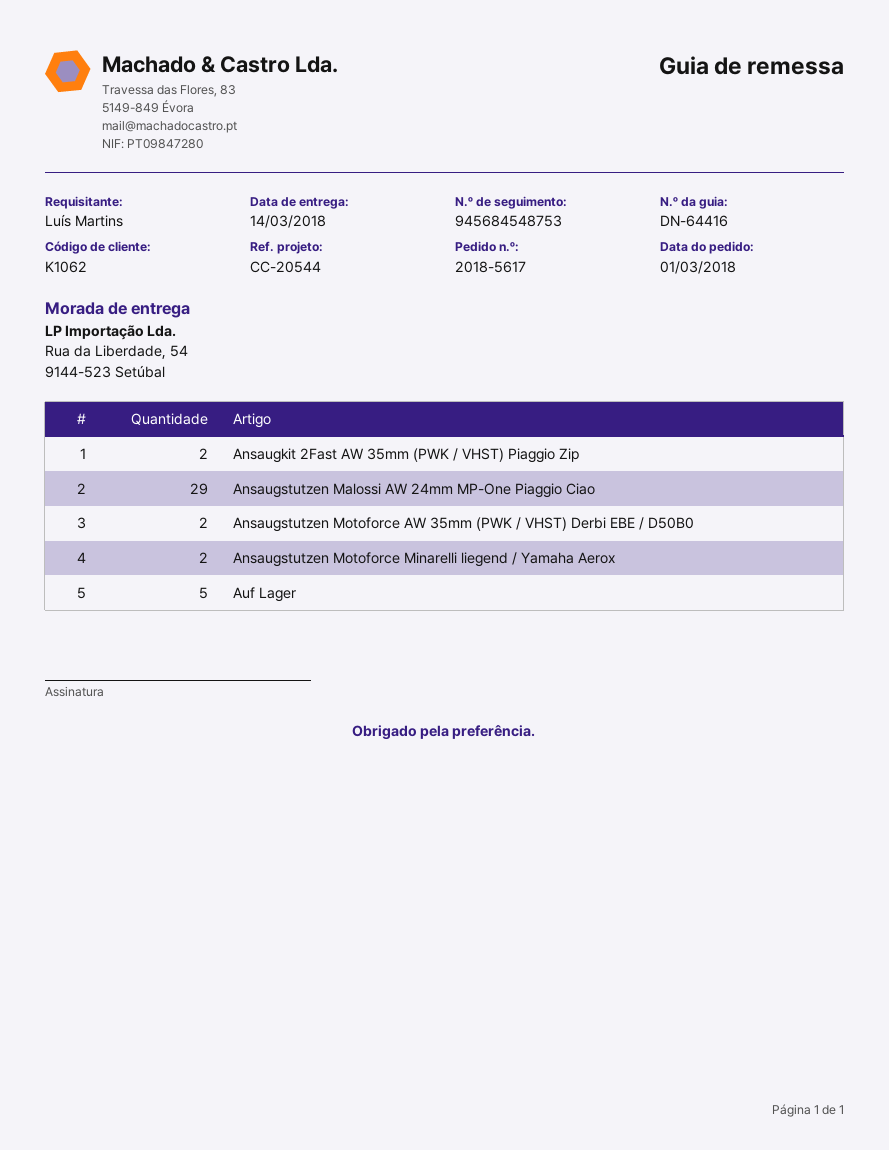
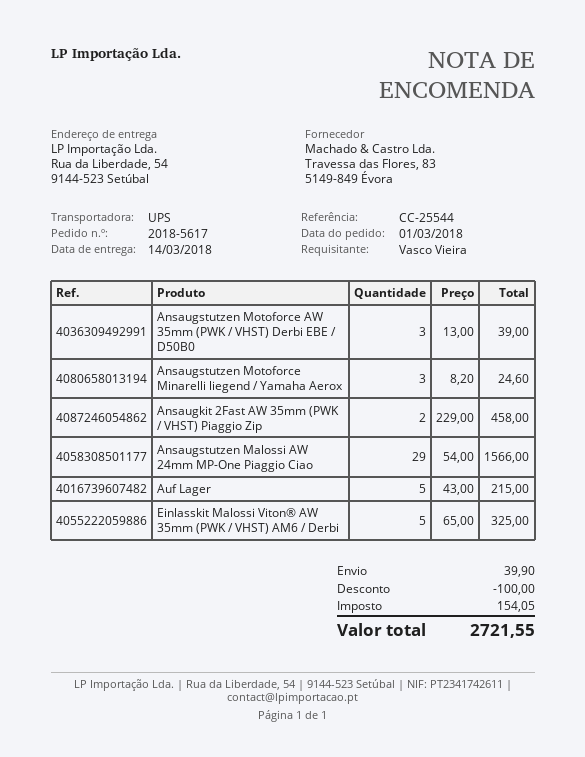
reference: CC-20544 -> CC-25544
ordered by: Luís Martins -> Vasco Vieira
Ansaugstutzen Motoforce AW 35mm (PWK / VHST) Derbi EBE / D50B0: 2 -> 3
Ansaugstutzen Motoforce Minarelli liegend / Yamaha Aerox: 2 -> 3
Einlasskit Malossi Viton® AW 35mm (PWK / VHST) AM6 / Derbi: none -> 5

